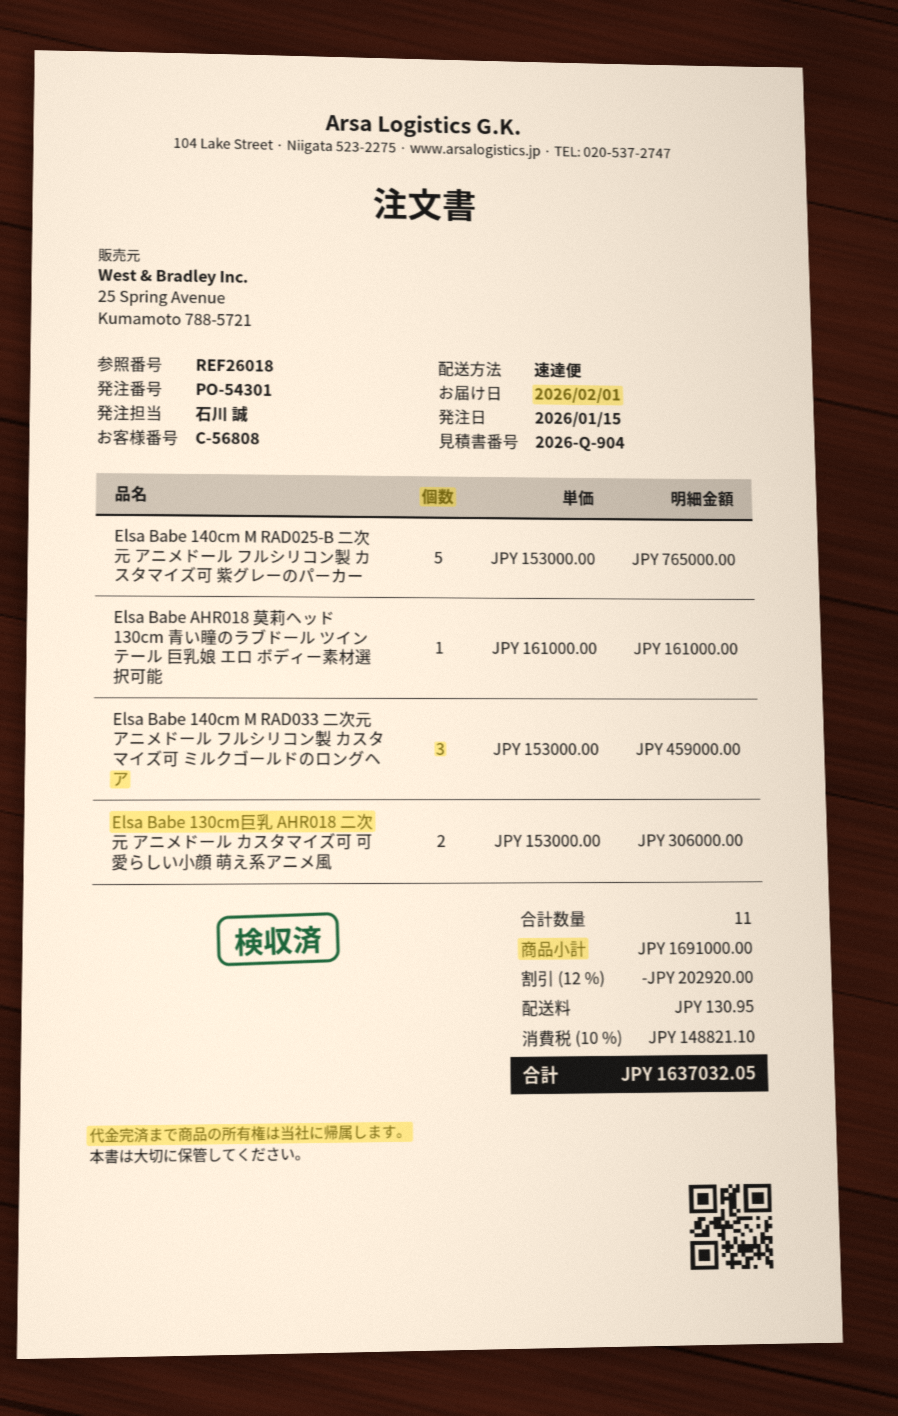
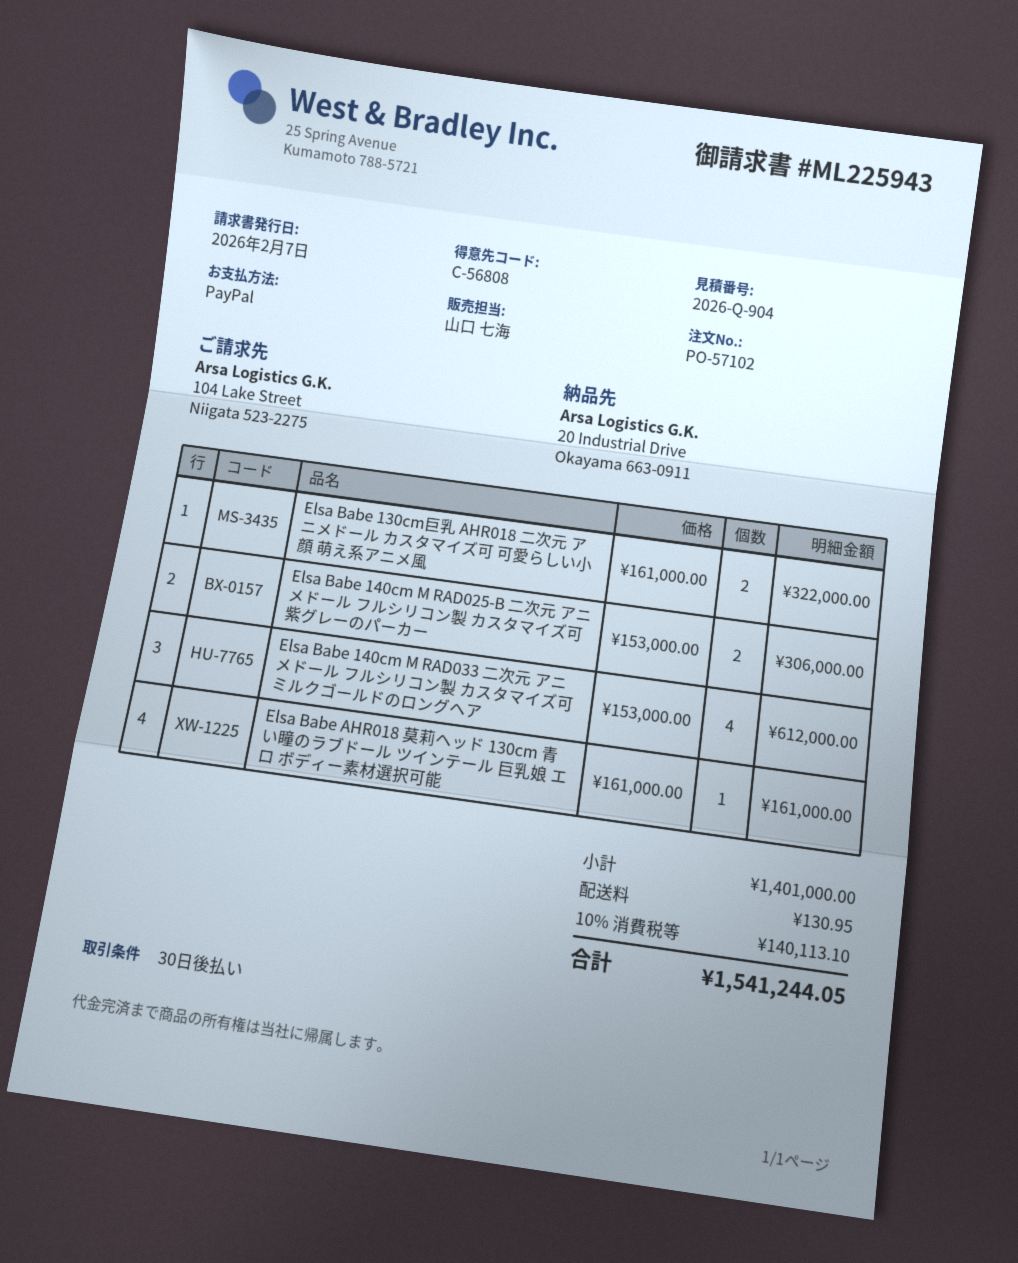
order number: PO-54301 -> PO-57102
Elsa Babe 140cm M RAD025-B 二次元 アニメドール フルシリコン製 カスタマイズ可 紫グレーのパーカー: 5 x 153000.00 = 765000.00 -> 2 x 153000.00 = 306000.00
Elsa Babe 140cm M RAD033 二次元 アニメドール フルシリコン製 カスタマイズ可 ミルクゴールドのロングヘア: 3 x 153000.00 = 459000.00 -> 4 x 153000.00 = 612000.00
Elsa Babe 130cm巨乳 AHR018 二次元 アニメドール カスタマイズ可 可愛らしい小顔 萌え系アニメ風: 2 x 153000.00 = 306000.00 -> 2 x 161000.00 = 322000.00
subtotal: 1691000.00 -> 1401000.00
discount: 12% = 202920.00 -> none
tax: 10% = 148821.10 -> 10% = 140113.10
total: 1637032.05 -> 1541244.05

